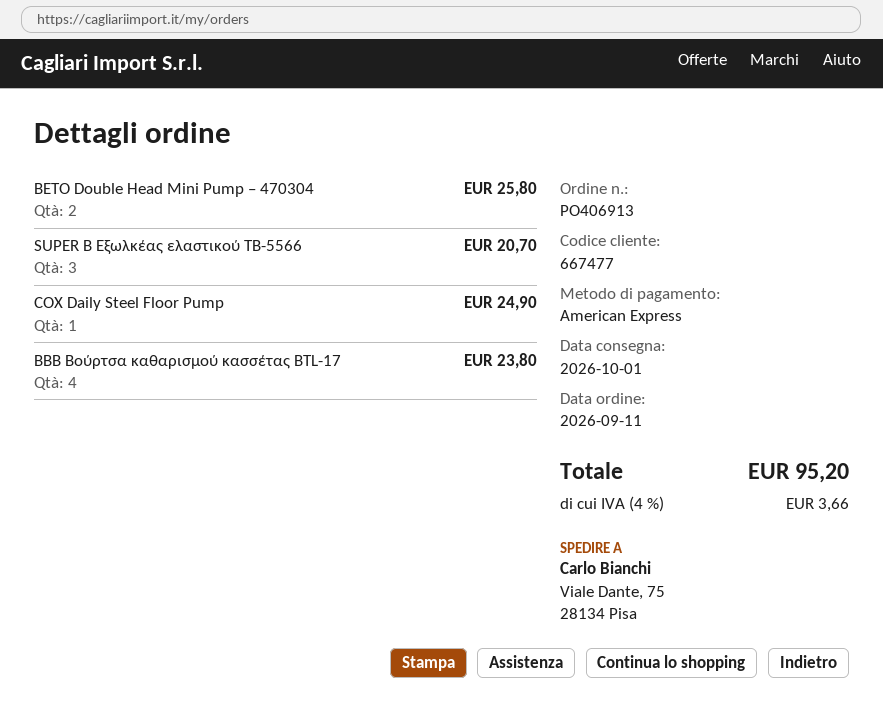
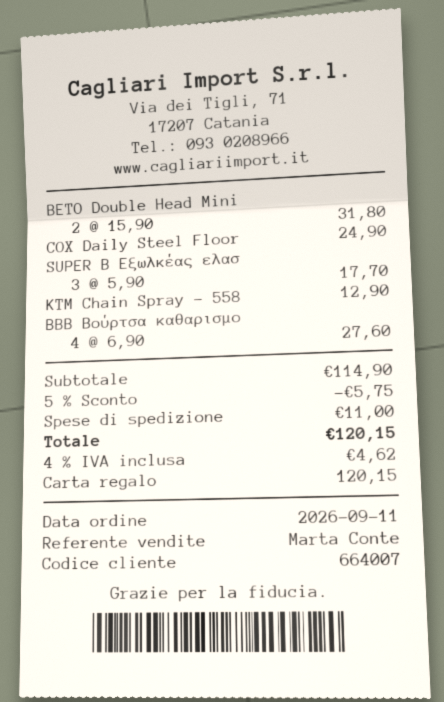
customer number: 667477 -> 664007
payment method: American Express -> gift card
BETO Double Head Mini Pump – 470304: 2 for 25.80 -> 2 for 31.80
SUPER B Εξωλκέας ελαστικού TB-5566: 3 for 20.70 -> 3 for 17.70
BBB Βούρτσα καθαρισμού κασσέτας BTL-17: 4 for 23.80 -> 4 for 27.60
KTM Chain Spray – 558: none -> 1 for 12.90
discount: none -> 5% = 5.75
shipping: none -> 11.00
tax: 4% = 3.66 -> 4% = 4.62
total: 95.20 -> 120.15

